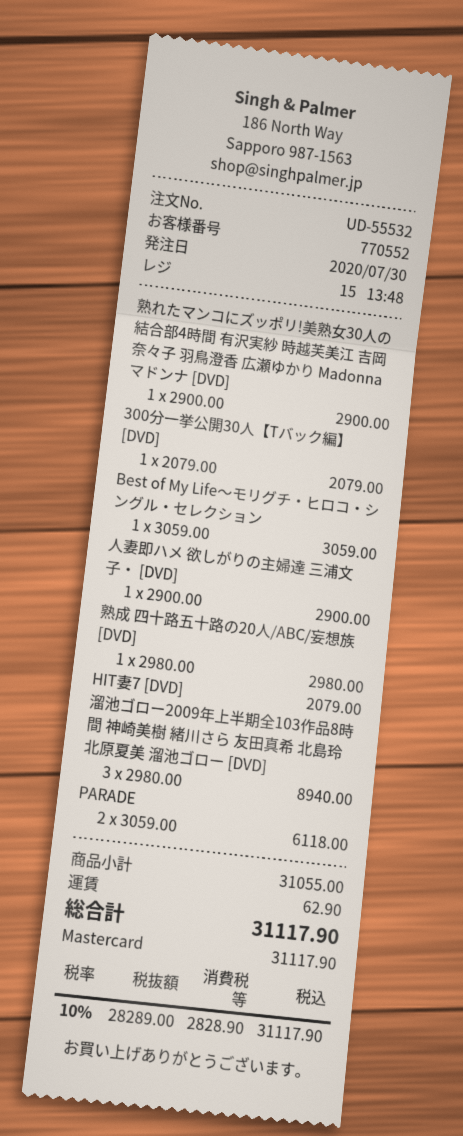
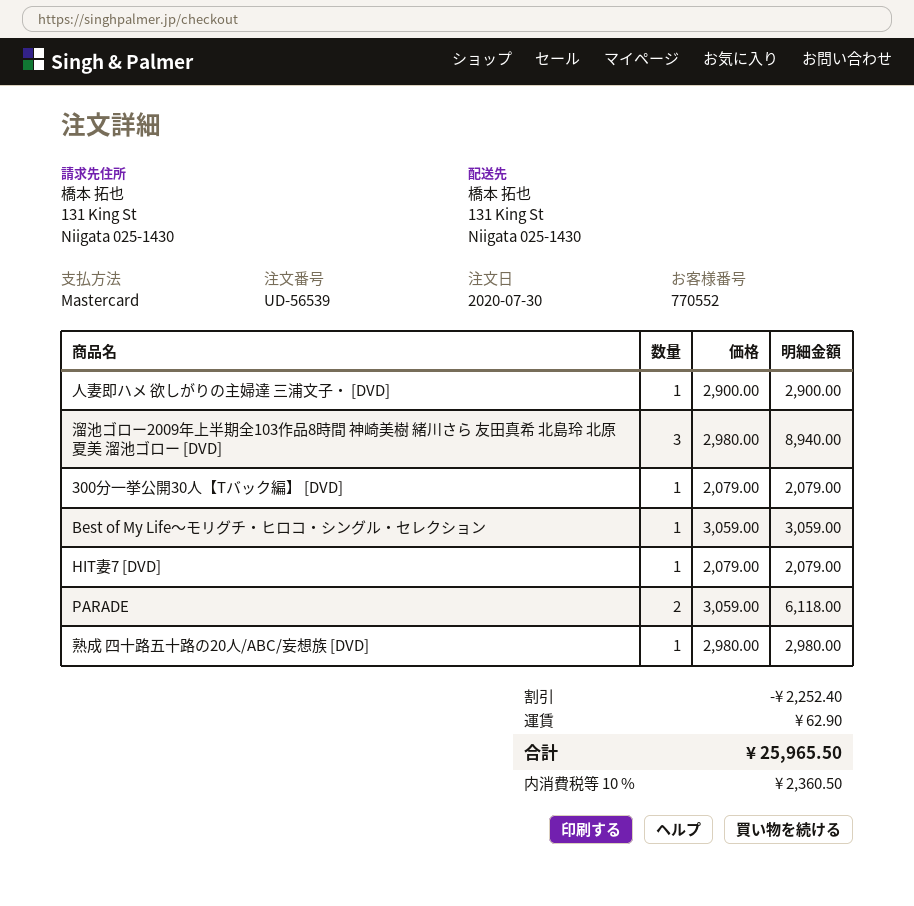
order number: UD-55532 -> UD-56539
熟れたマンコにズッポリ!美熟女30人の結合部4時間 有沢実紗 時越芙美江 吉岡奈々子 羽鳥澄香 広瀬ゆかり Madonna マドンナ [DVD]: 1 x 2900.00 = 2900.00 -> none
discount: none -> 2252.40
tax: 10% = 2828.90 -> 10% = 2360.50
total: 31117.90 -> 25965.50

